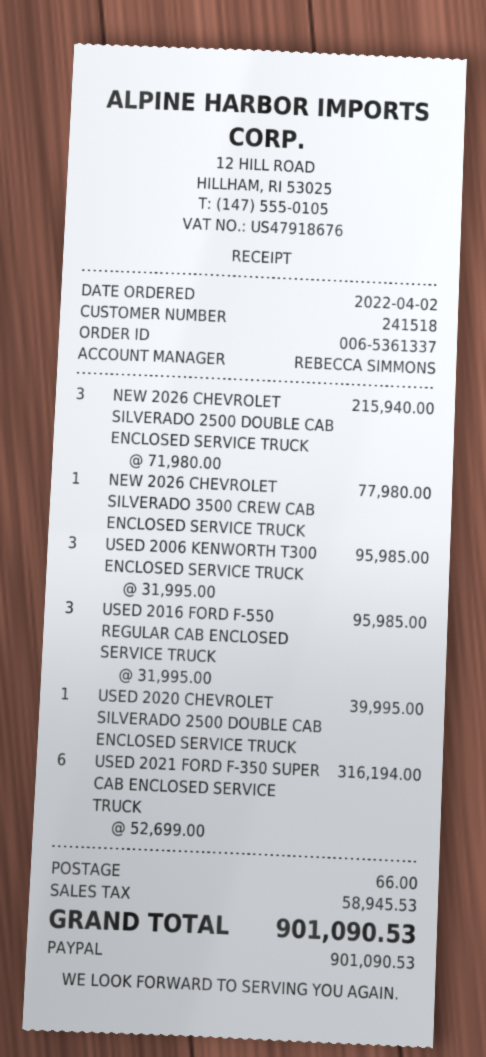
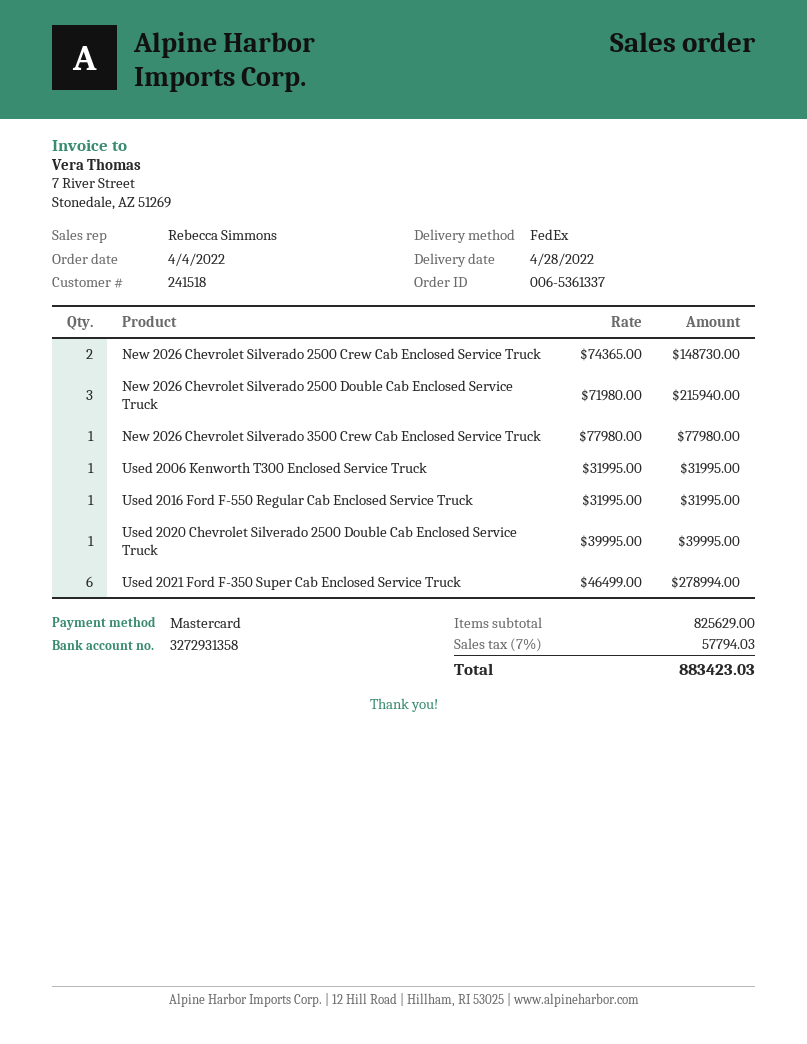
order date: 2022-04-02 -> 2022-04-04
payment method: PayPal -> Mastercard
USED 2006 KENWORTH T300 ENCLOSED SERVICE TRUCK: 3 x 31995.00 = 95985.00 -> 1 x 31995.00 = 31995.00
USED 2016 FORD F-550 REGULAR CAB ENCLOSED SERVICE TRUCK: 3 x 31995.00 = 95985.00 -> 1 x 31995.00 = 31995.00
USED 2021 FORD F-350 SUPER CAB ENCLOSED SERVICE TRUCK: 6 x 52699.00 = 316194.00 -> 6 x 46499.00 = 278994.00
New 2026 Chevrolet Silverado 2500 Crew Cab Enclosed Service Truck: none -> 2 x 74365.00 = 148730.00
shipping: 66.00 -> none
tax: 58945.53 -> 57794.03
total: 901090.53 -> 883423.03

